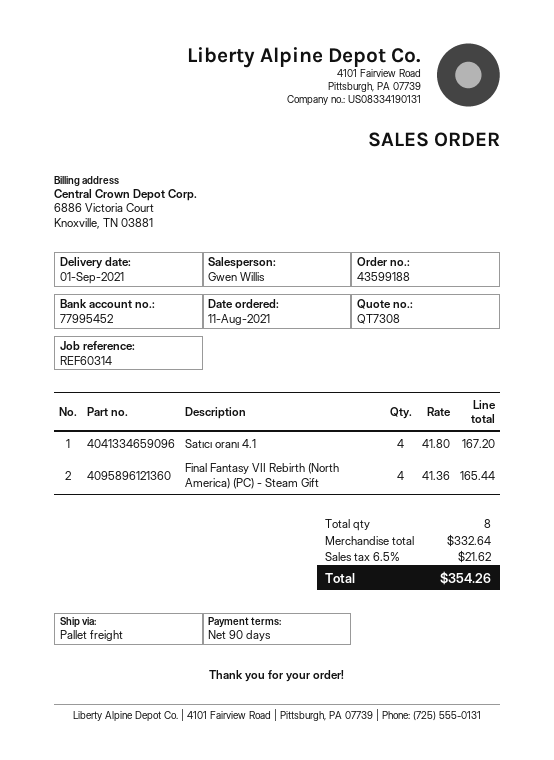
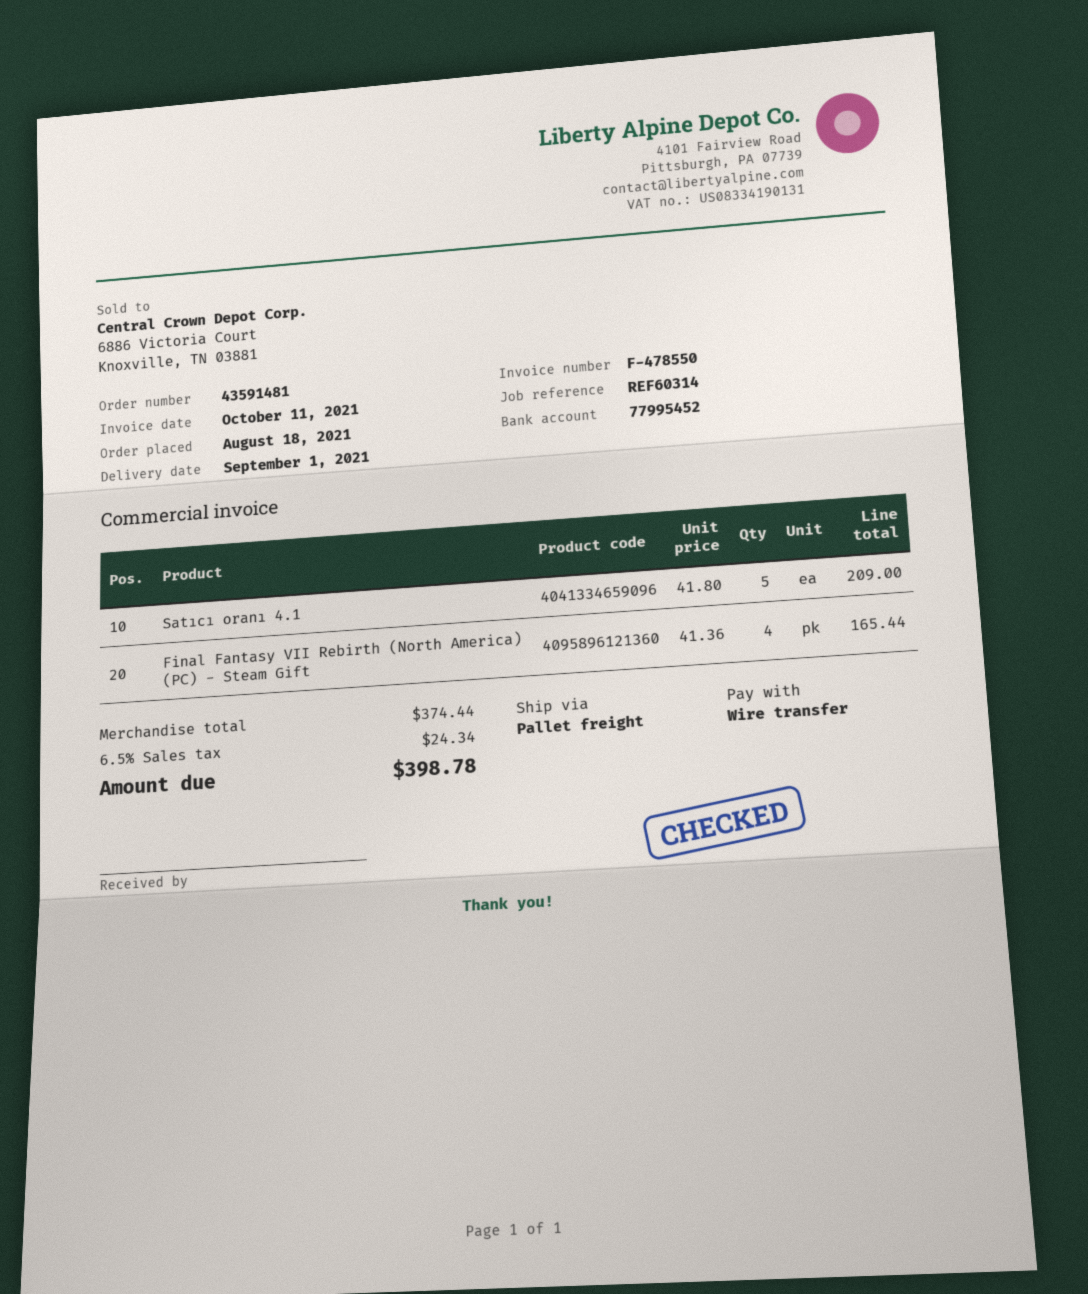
order number: 43599188 -> 43591481
order date: 2021-08-11 -> 2021-08-18
Satıcı oranı 4.1: 4 x 41.80 = 167.20 -> 5 x 41.80 = 209.00
subtotal: 332.64 -> 374.44
tax: 6.5% = 21.62 -> 6.5% = 24.34
total: 354.26 -> 398.78

